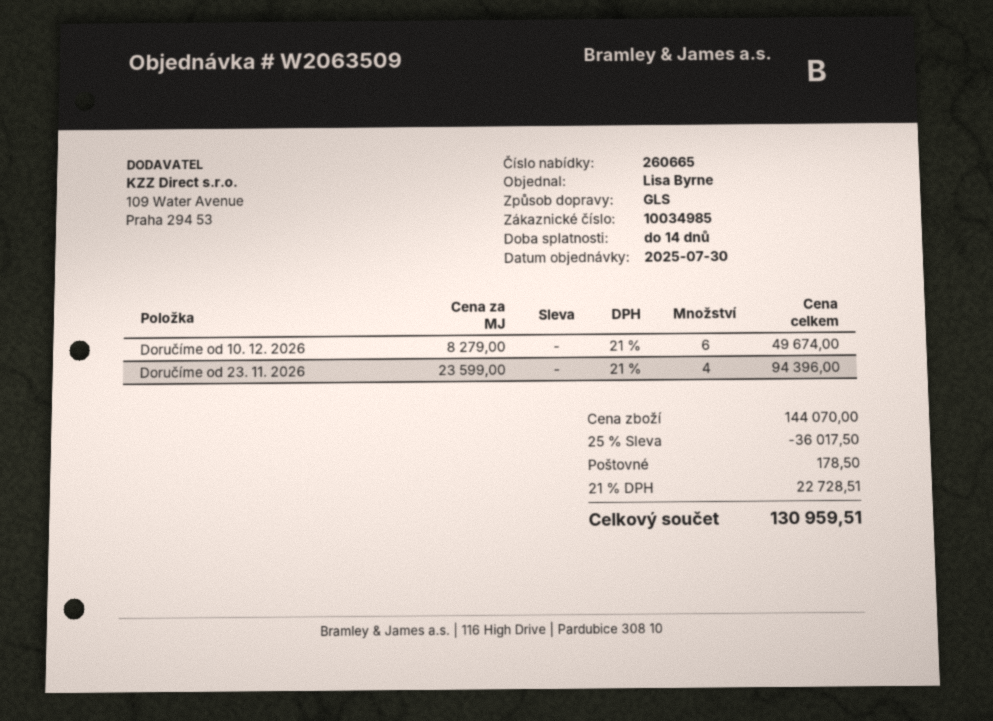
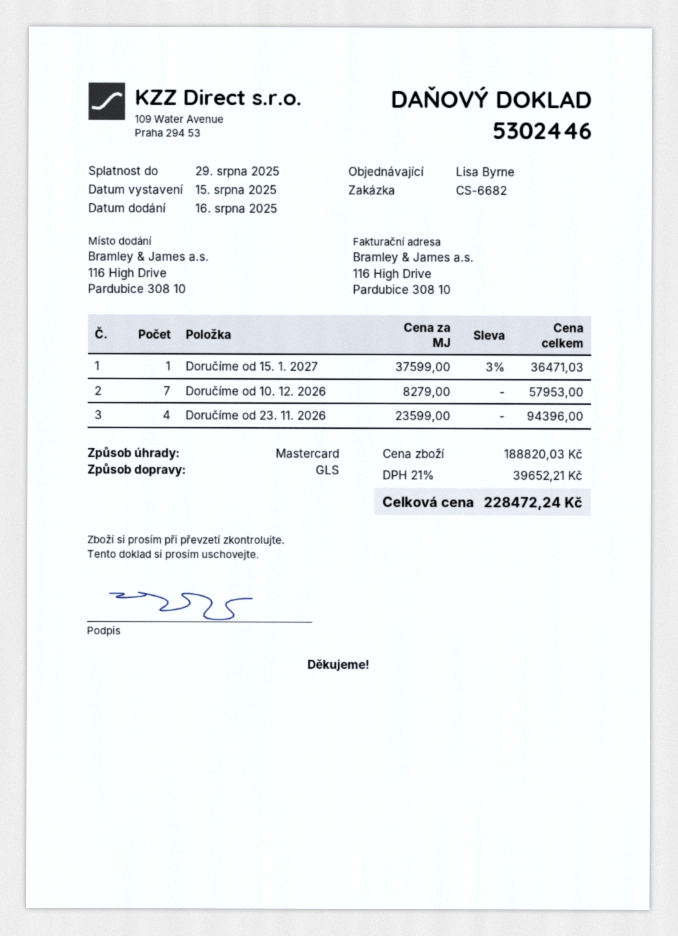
Doručíme od 10. 12. 2026: 6 x 8279.00 = 49674.00 -> 7 x 8279.00 = 57953.00
Doručíme od 15. 1. 2027: none -> 1 x 37599.00 - 3% = 36471.03
subtotal: 144070.00 -> 188820.03
discount: 25% = 36017.50 -> none
shipping: 178.50 -> none
tax: 21% = 22728.51 -> 21% = 39652.21
total: 130959.51 -> 228472.24

